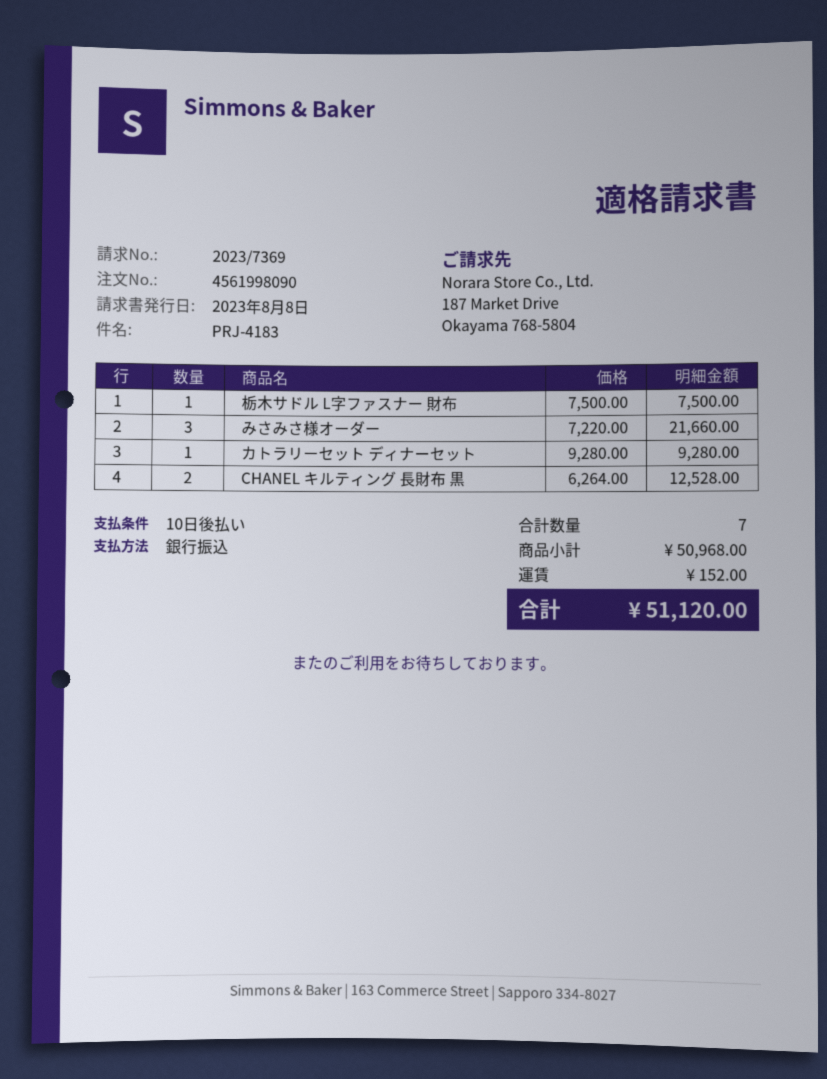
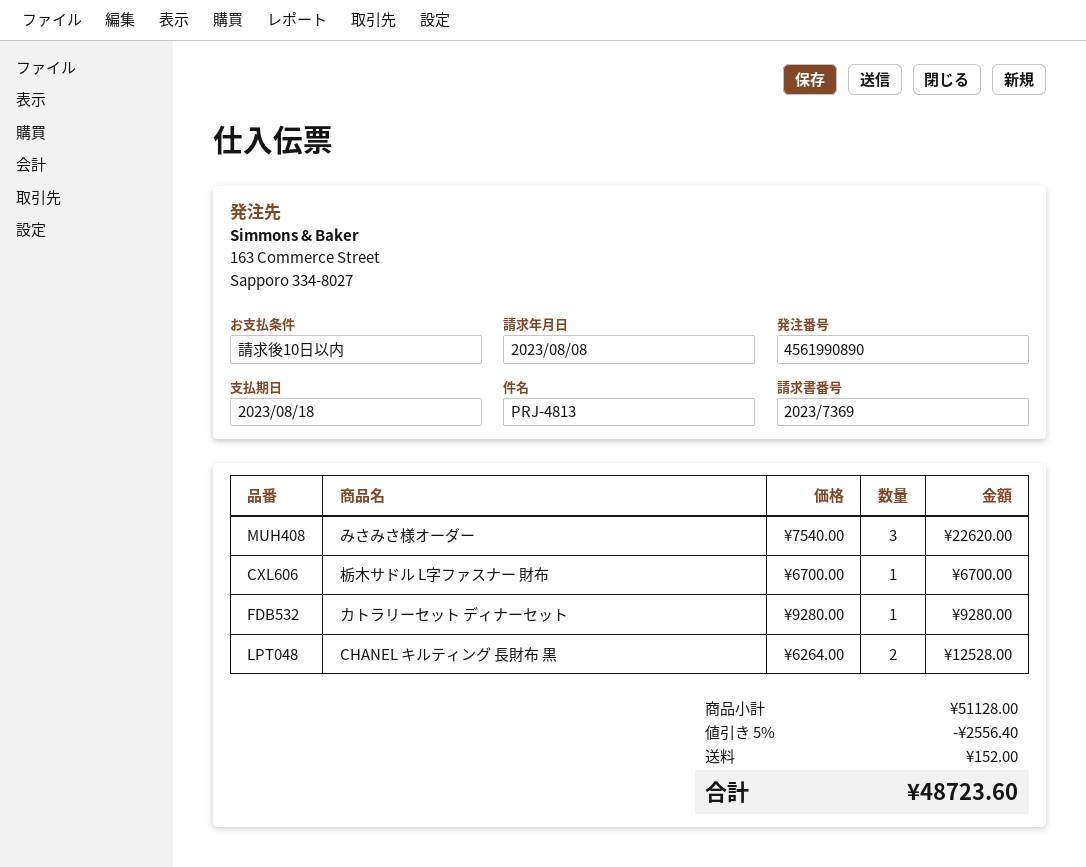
order number: 4561998090 -> 4561990890
reference: PRJ-4183 -> PRJ-4813
栃木サドル L字ファスナー 財布: 1 x 7500.00 = 7500.00 -> 1 x 6700.00 = 6700.00
みさみさ様オーダー: 3 x 7220.00 = 21660.00 -> 3 x 7540.00 = 22620.00
subtotal: 50968.00 -> 51128.00
discount: none -> 5% = 2556.40
total: 51120.00 -> 48723.60

